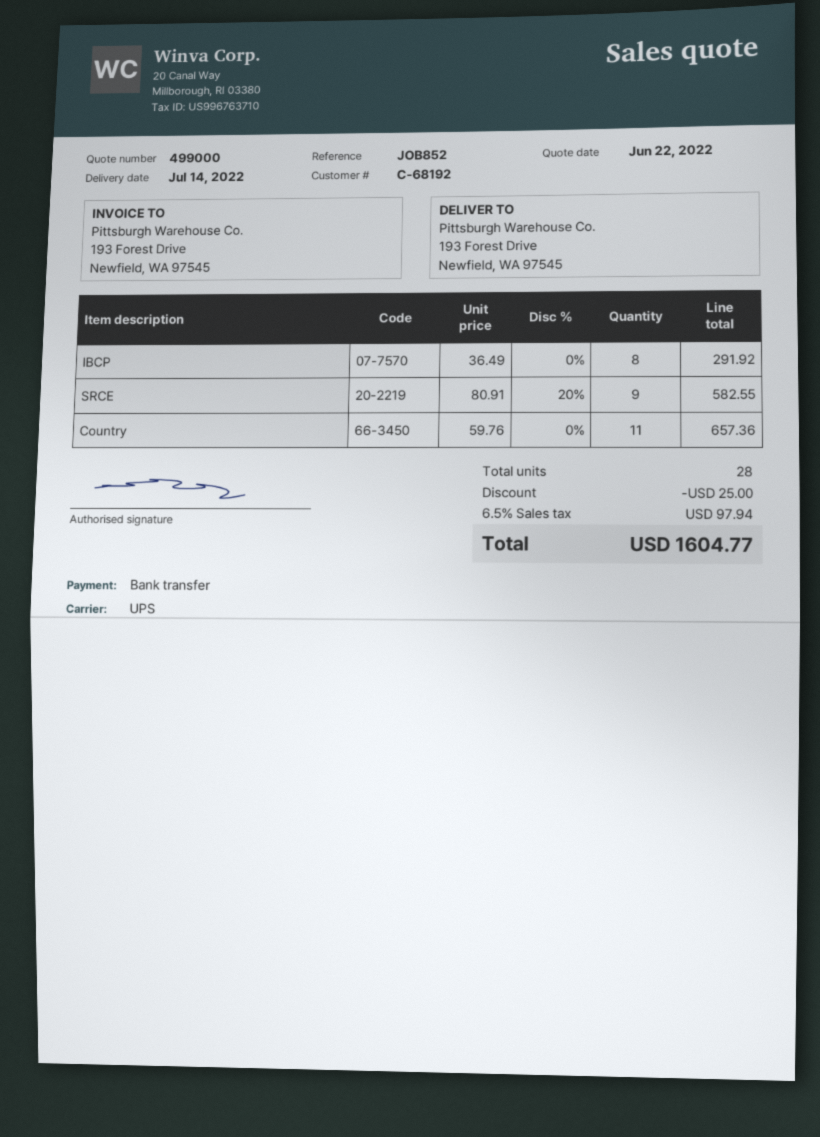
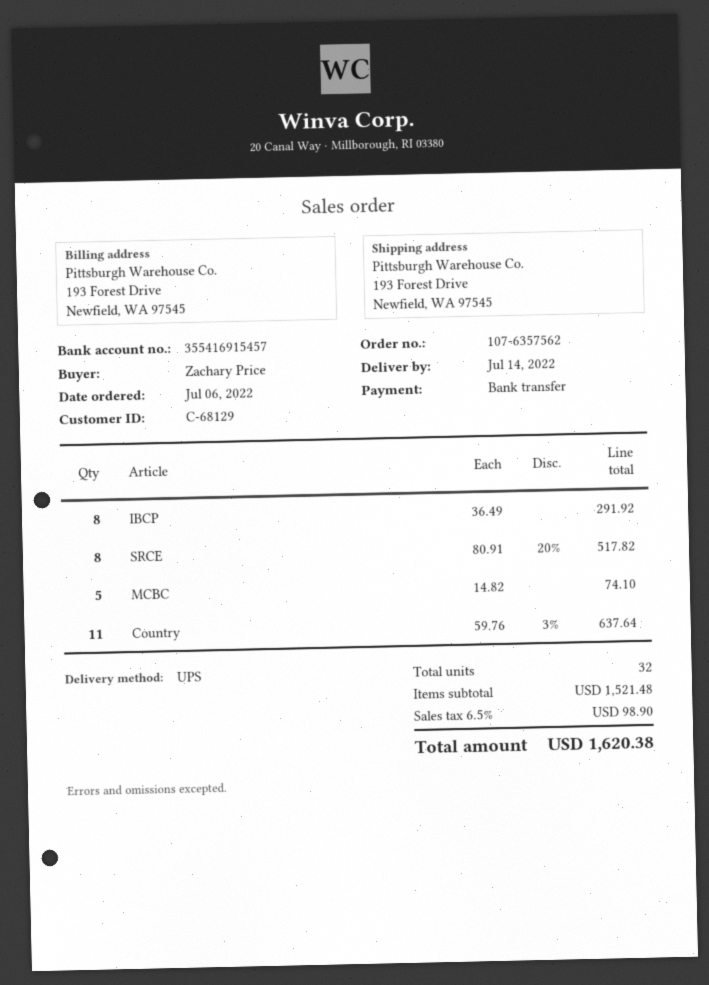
customer number: C-68192 -> C-68129
SRCE: 9 x 80.91 - 20% = 582.55 -> 8 x 80.91 - 20% = 517.82
Country: 11 x 59.76 = 657.36 -> 11 x 59.76 - 3% = 637.64
MCBC: none -> 5 x 14.82 = 74.10
total quantity: 28 -> 32
discount: 25.00 -> none
tax: 6.5% = 97.94 -> 6.5% = 98.90
total: 1604.77 -> 1620.38

